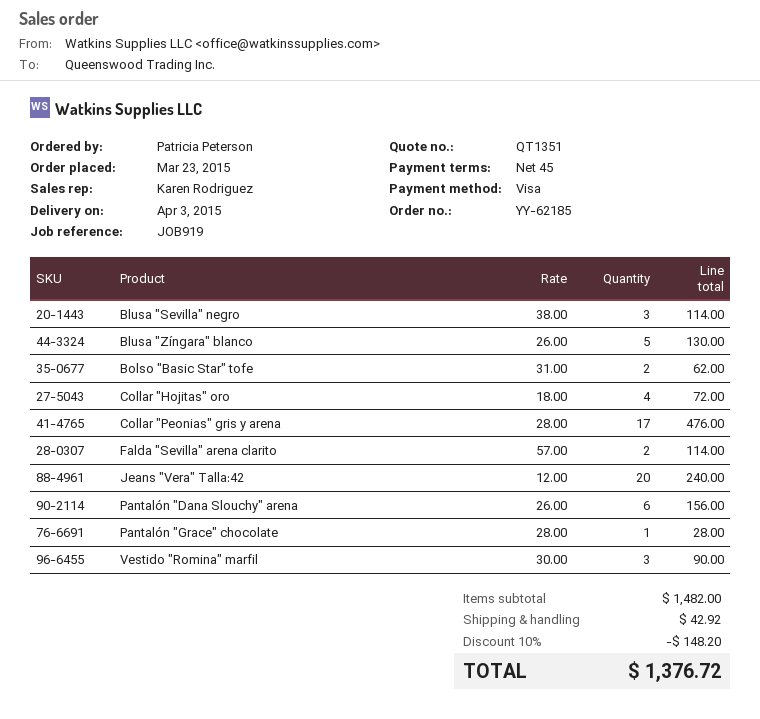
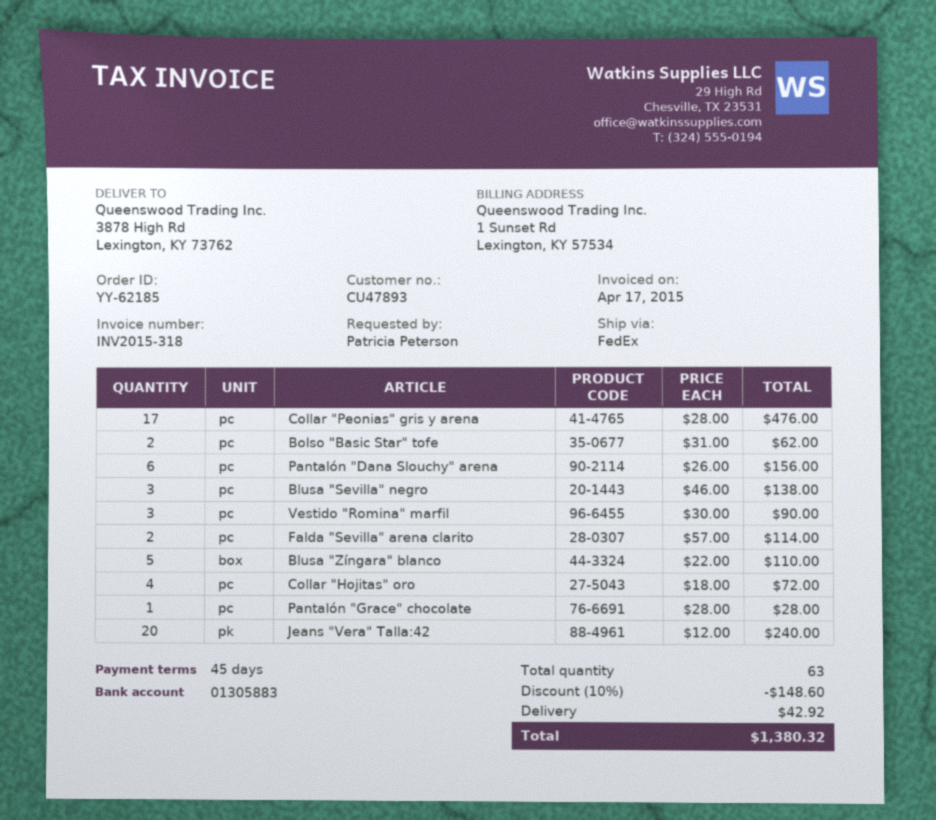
Blusa "Sevilla" negro: 3 x 38.00 = 114.00 -> 3 x 46.00 = 138.00
Blusa "Zíngara" blanco: 5 x 26.00 = 130.00 -> 5 x 22.00 = 110.00
discount: 10% = 148.20 -> 10% = 148.60
total: 1376.72 -> 1380.32

